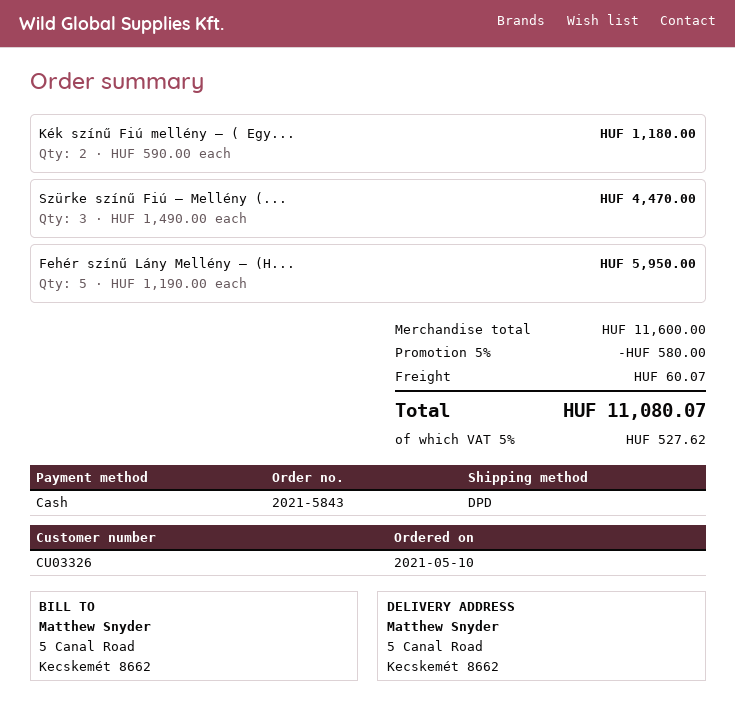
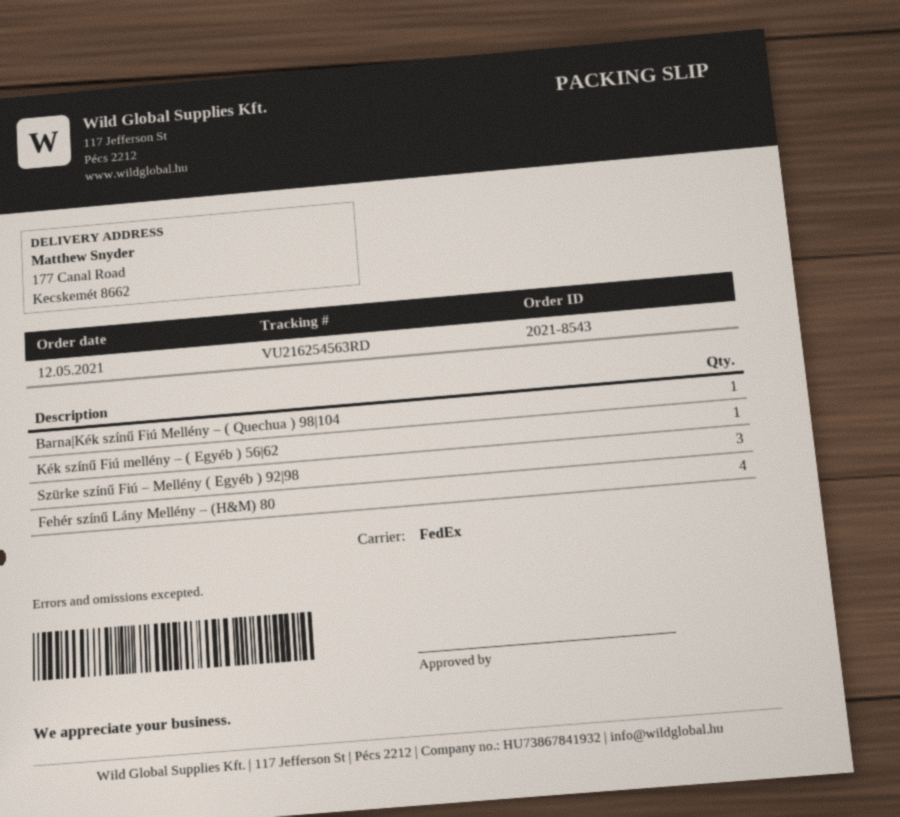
order number: 2021-5843 -> 2021-8543
order date: 2021-05-10 -> 2021-05-12
shipping method: DPD -> FedEx
ship to: 5 Canal Road, Kecskemét 8662 -> 177 Canal Road, Kecskemét 8662
Kék színű Fiú mellény – ( Egy...: 2 -> 1
Fehér színű Lány Mellény – (H...: 5 -> 4
Barna|Kék színű Fiú Mellény – ( Quechua ) 98|104: none -> 1

